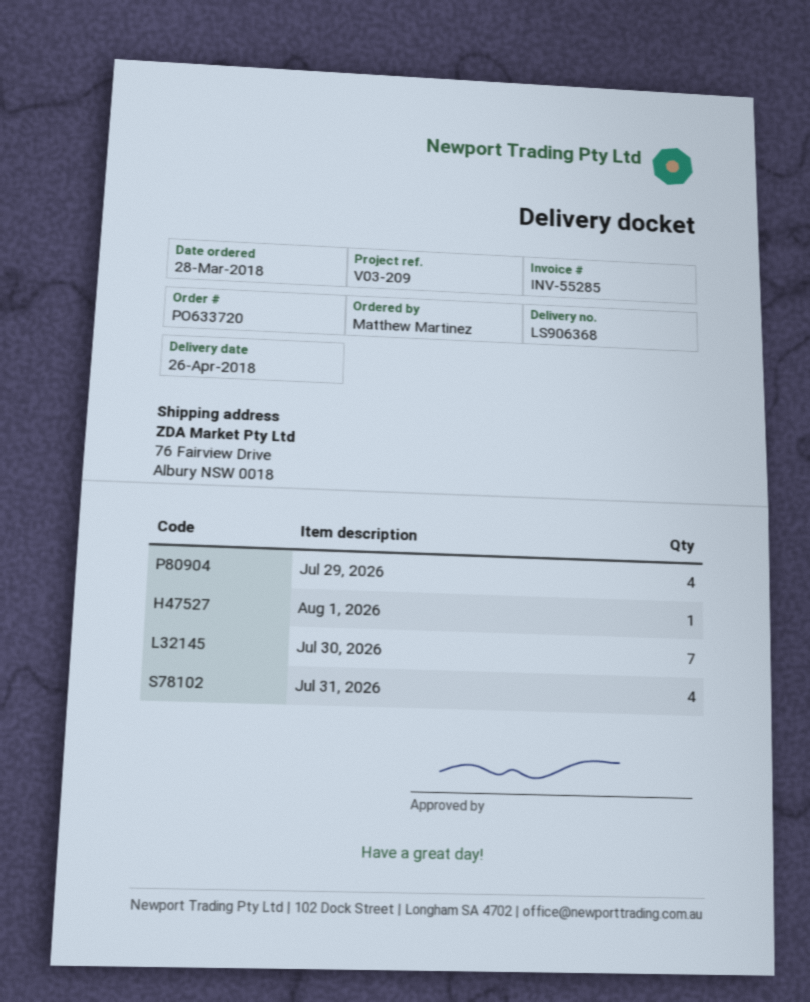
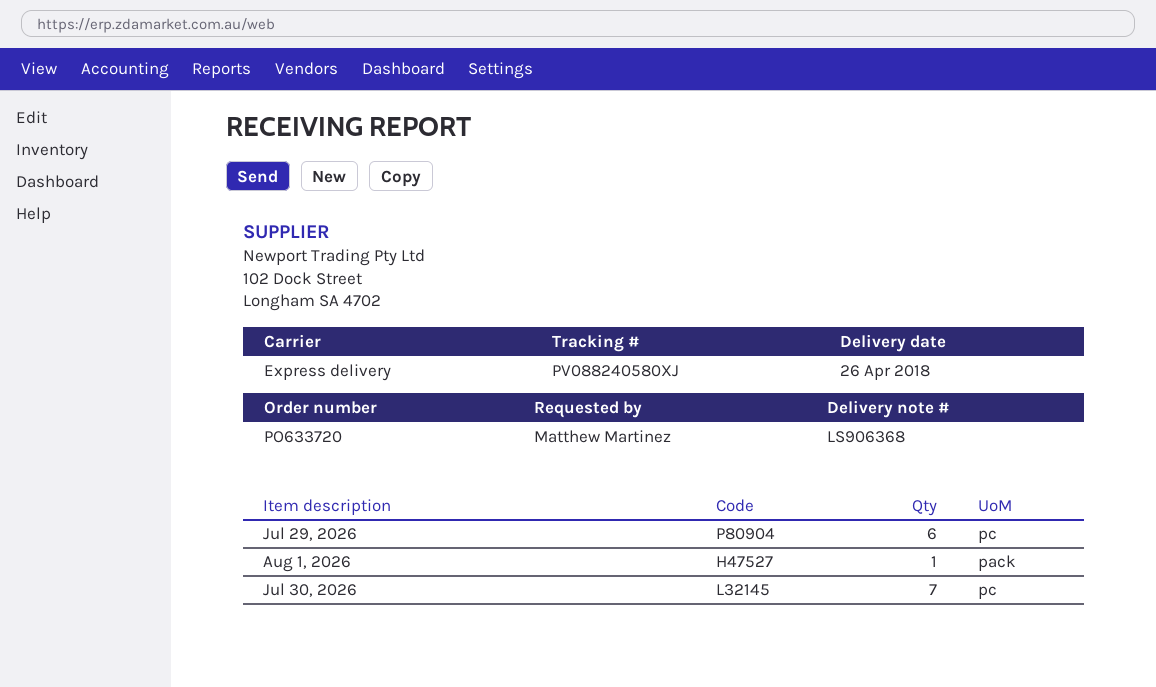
Jul 29, 2026: 4 -> 6
Jul 31, 2026: 4 -> none

